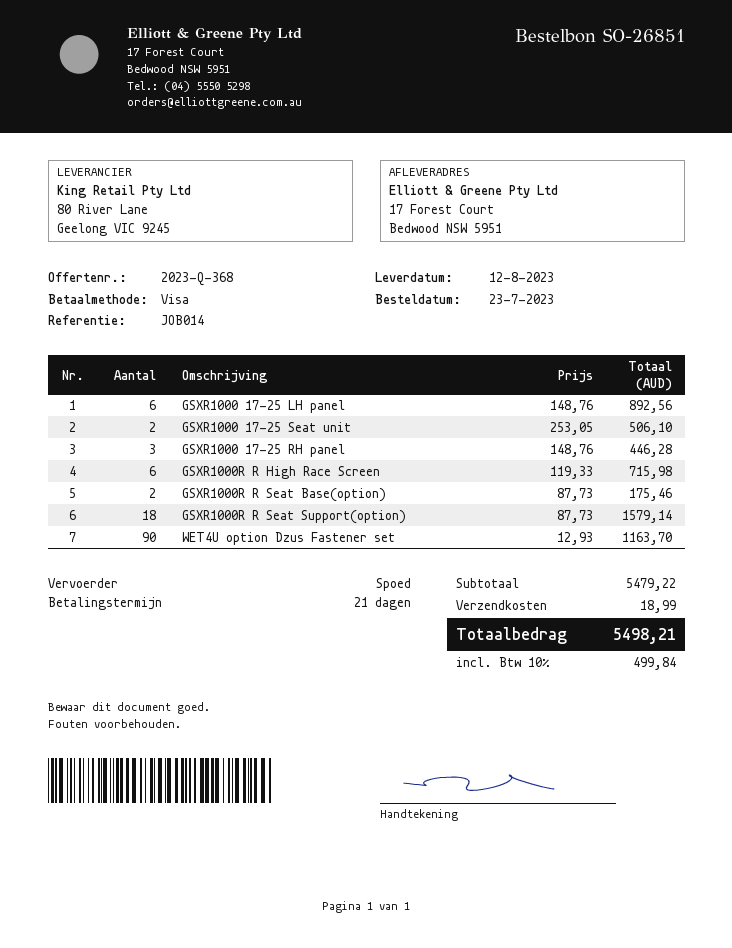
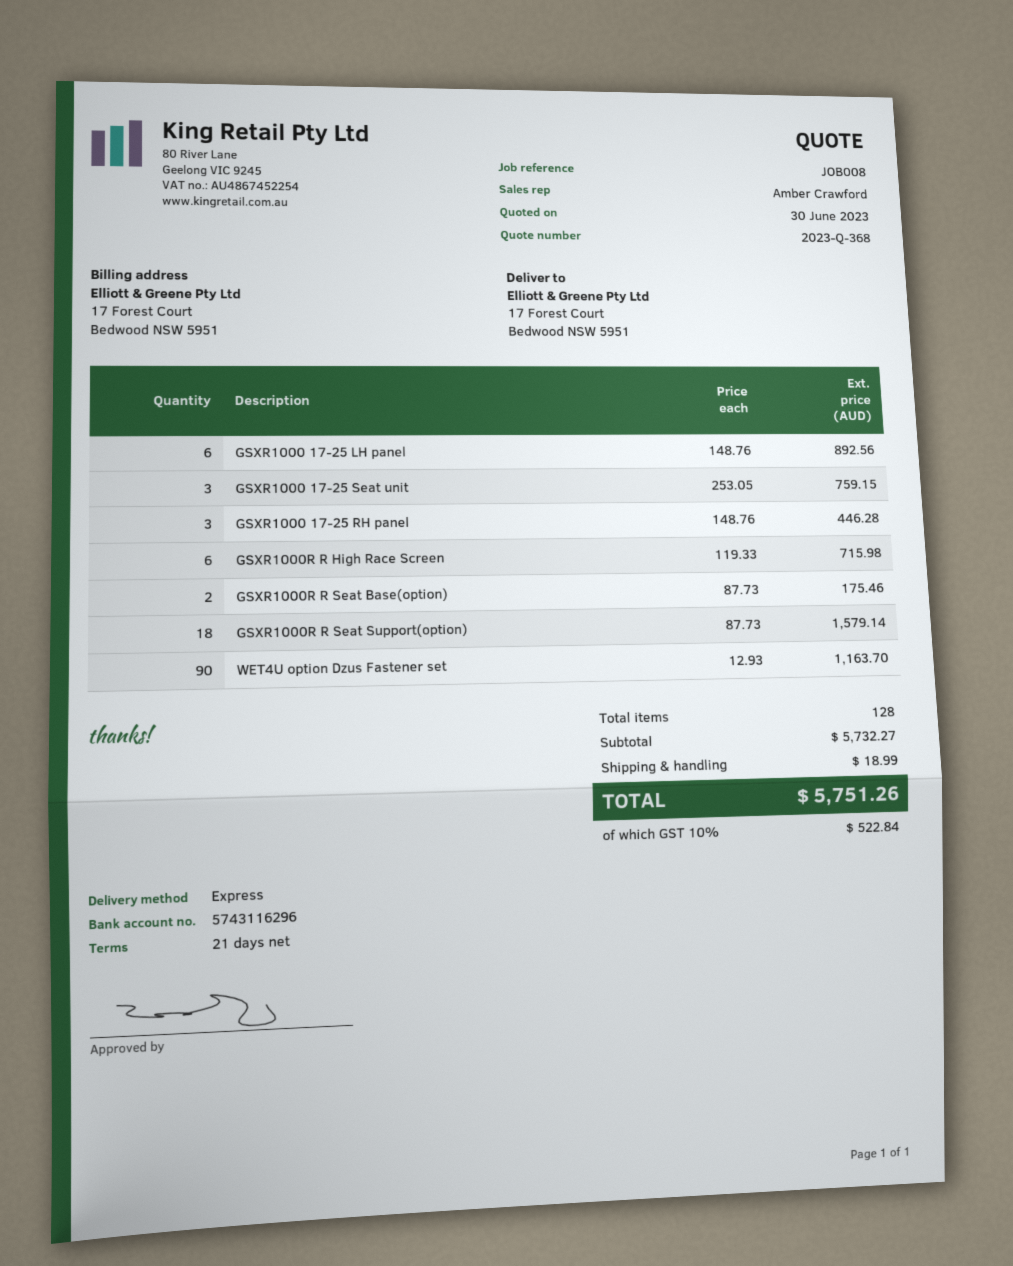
reference: JOB014 -> JOB008
GSXR1000 17-25 Seat unit: 2 x 253.05 = 506.10 -> 3 x 253.05 = 759.15
subtotal: 5479.22 -> 5732.27
tax: 10% = 499.84 -> 10% = 522.84
total: 5498.21 -> 5751.26

